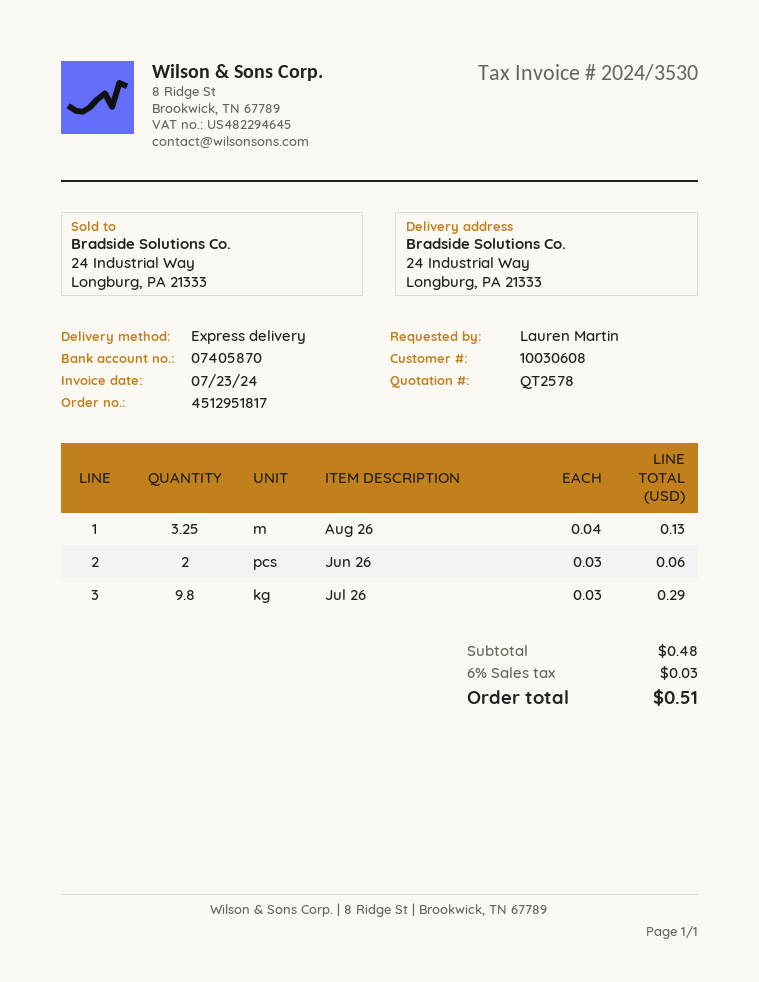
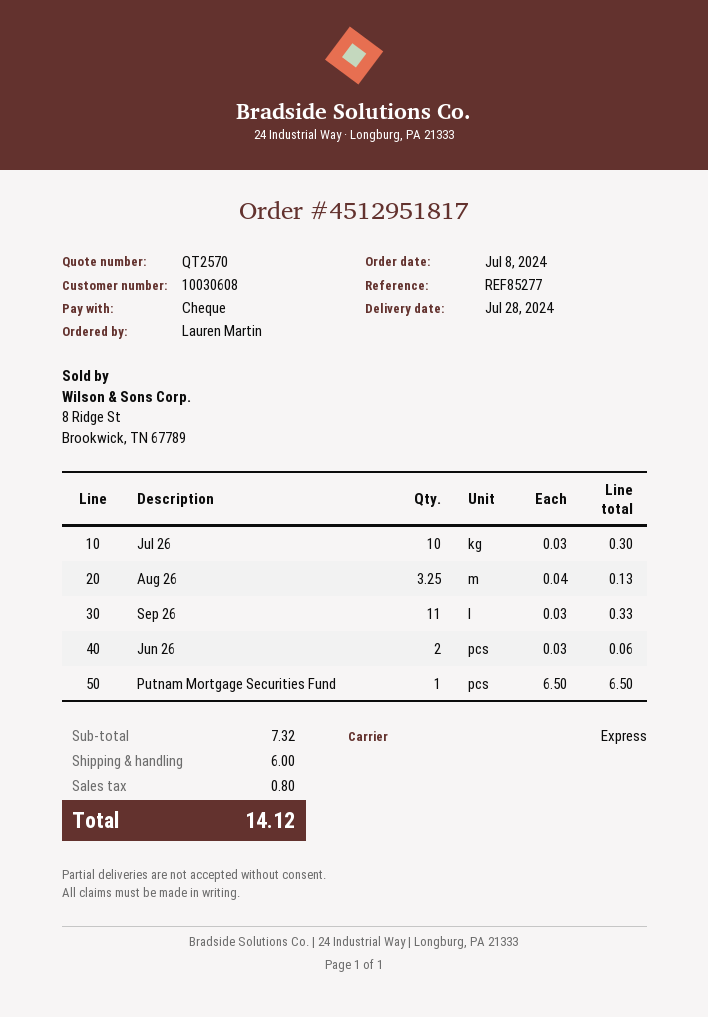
quote number: QT2578 -> QT2570
Jul 26: 9.8 x 0.03 = 0.29 -> 10 x 0.03 = 0.30
Sep 26: none -> 11 x 0.03 = 0.33
Putnam Mortgage Securities Fund: none -> 1 x 6.50 = 6.50
subtotal: 0.48 -> 7.32
shipping: none -> 6.00
tax: 0.03 -> 0.80
total: 0.51 -> 14.12

